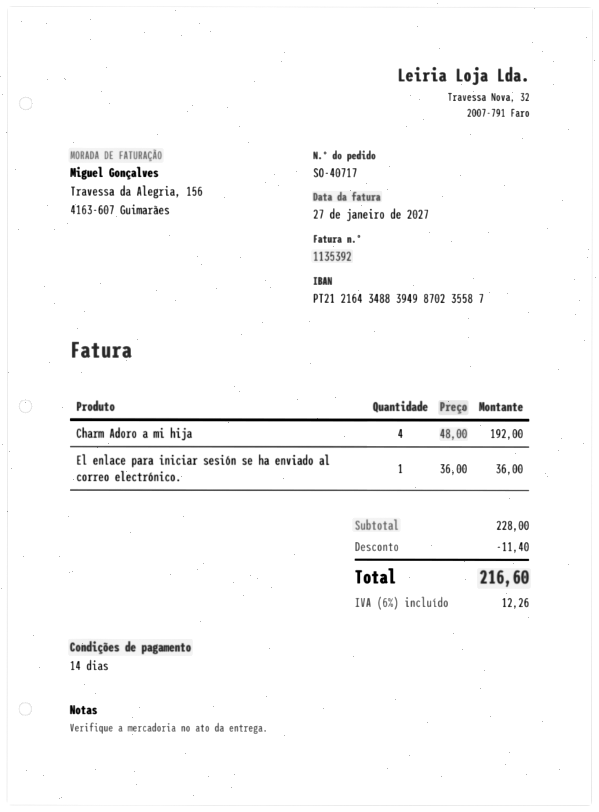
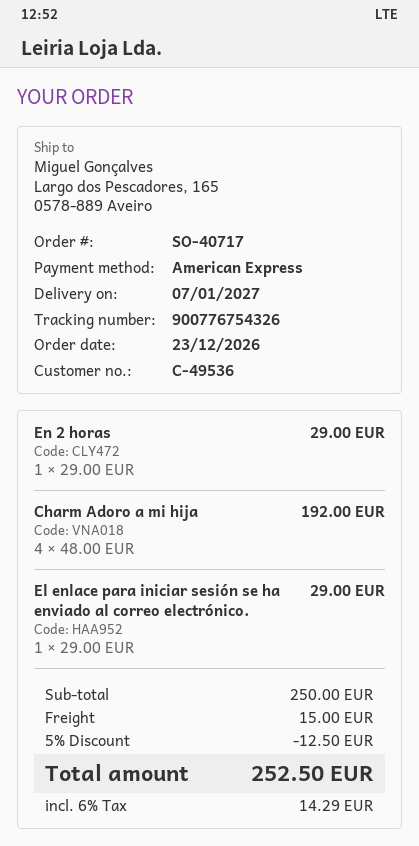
El enlace para iniciar sesión se ha enviado al correo electrónico.: 1 x 36.00 = 36.00 -> 1 x 29.00 = 29.00
En 2 horas: none -> 1 x 29.00 = 29.00
subtotal: 228.00 -> 250.00
discount: 11.40 -> 12.50
shipping: none -> 15.00
tax: 6% = 12.26 -> 6% = 14.29
total: 216.60 -> 252.50

